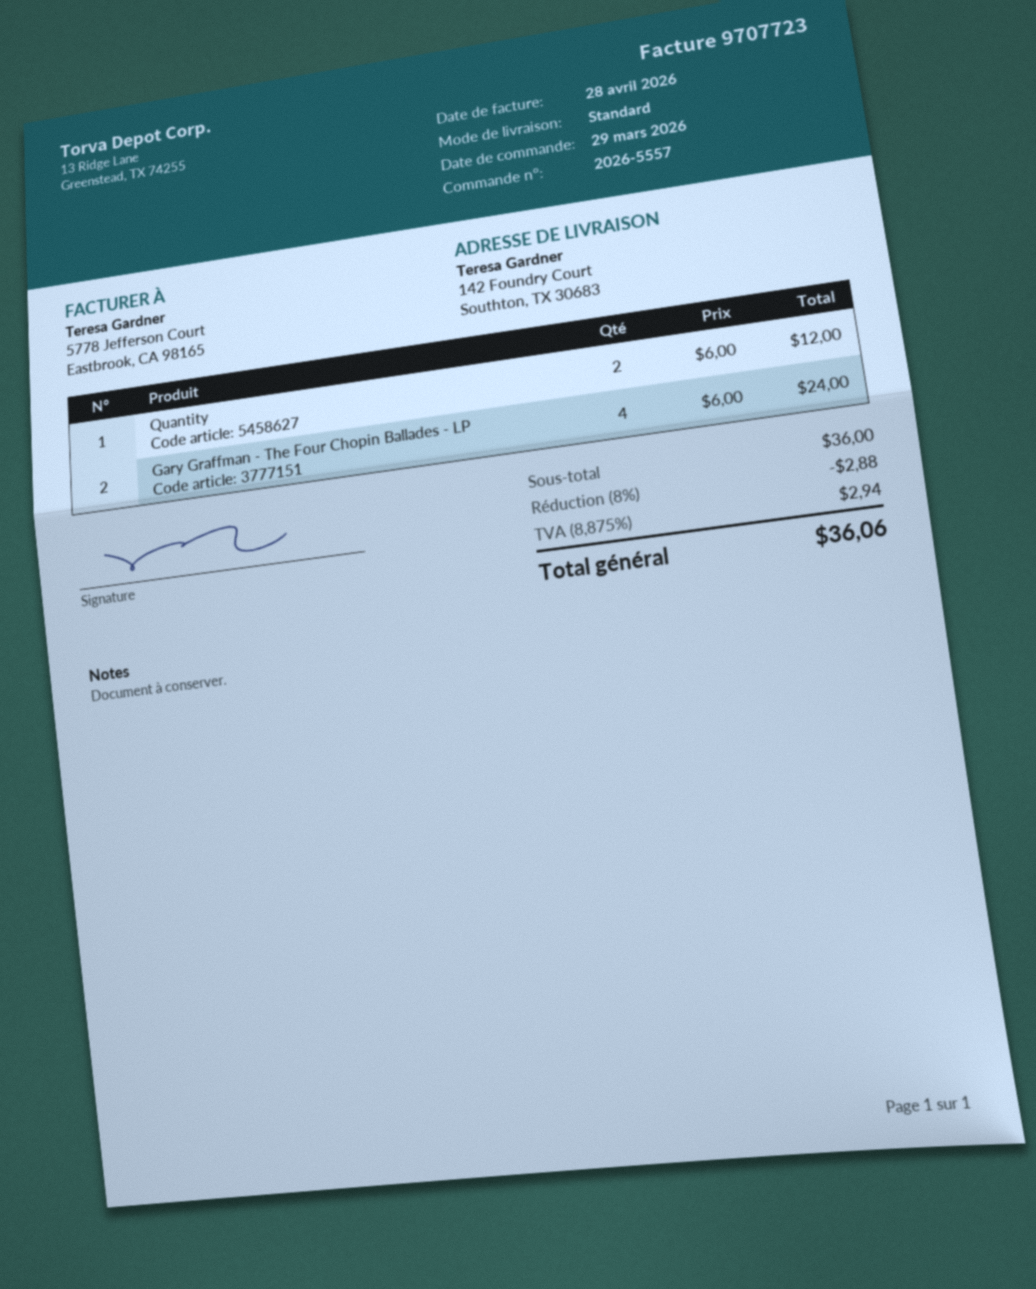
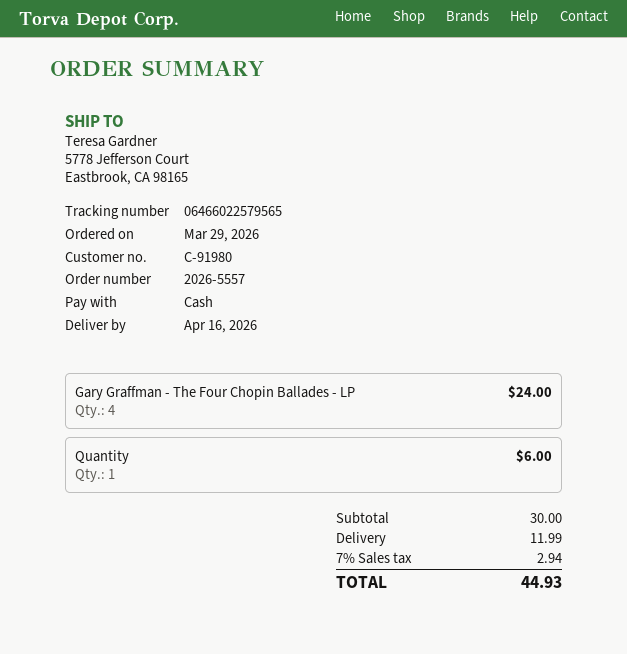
ship to: 142 Foundry Court, Southton, TX 30683 -> 5778 Jefferson Court, Eastbrook, CA 98165
Quantity: 2 for 12.00 -> 1 for 6.00
subtotal: 36.00 -> 30.00
discount: 8% = 2.88 -> none
shipping: none -> 11.99
tax: 8.875% = 2.94 -> 7% = 2.94
total: 36.06 -> 44.93

